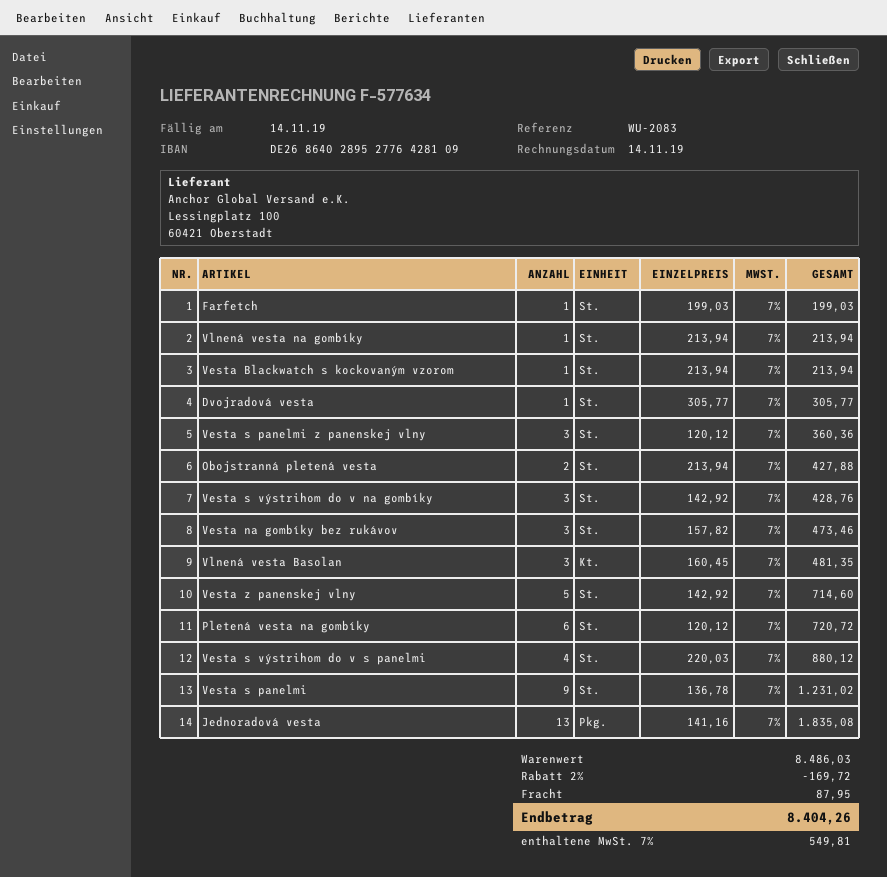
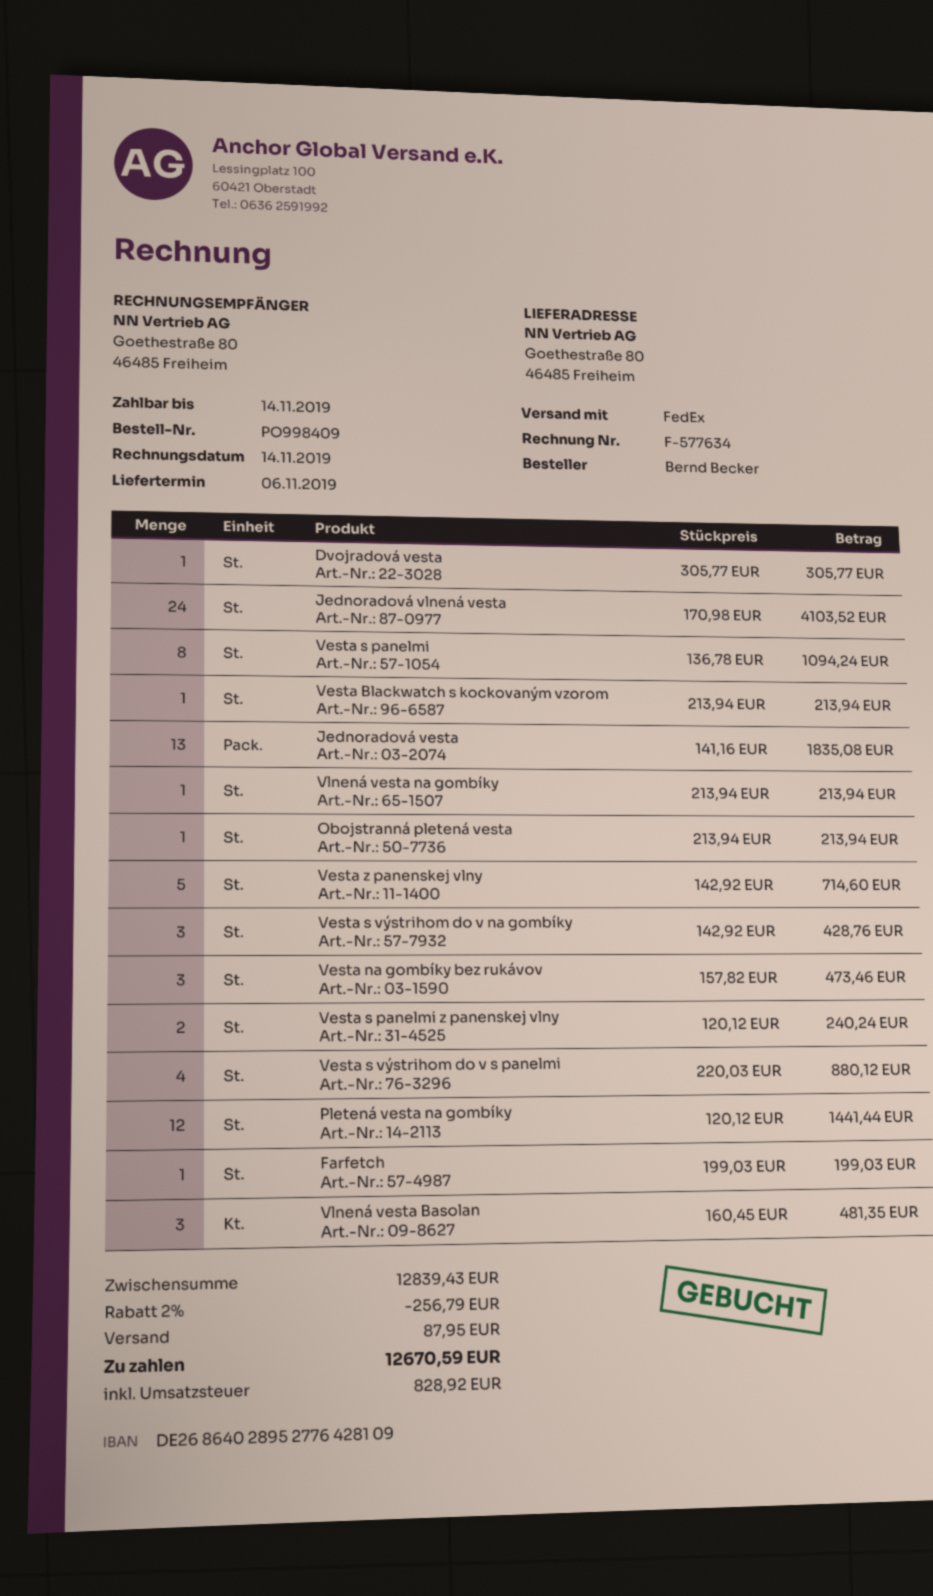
Vesta s panelmi z panenskej vlny: 3 x 120.12 = 360.36 -> 2 x 120.12 = 240.24
Obojstranná pletená vesta: 2 x 213.94 = 427.88 -> 1 x 213.94 = 213.94
Pletená vesta na gombíky: 6 x 120.12 = 720.72 -> 12 x 120.12 = 1441.44
Vesta s panelmi: 9 x 136.78 = 1231.02 -> 8 x 136.78 = 1094.24
Jednoradová vlnená vesta: none -> 24 x 170.98 = 4103.52
subtotal: 8486.03 -> 12839.43
discount: 2% = 169.72 -> 2% = 256.79
tax: 549.81 -> 828.92
total: 8404.26 -> 12670.59

